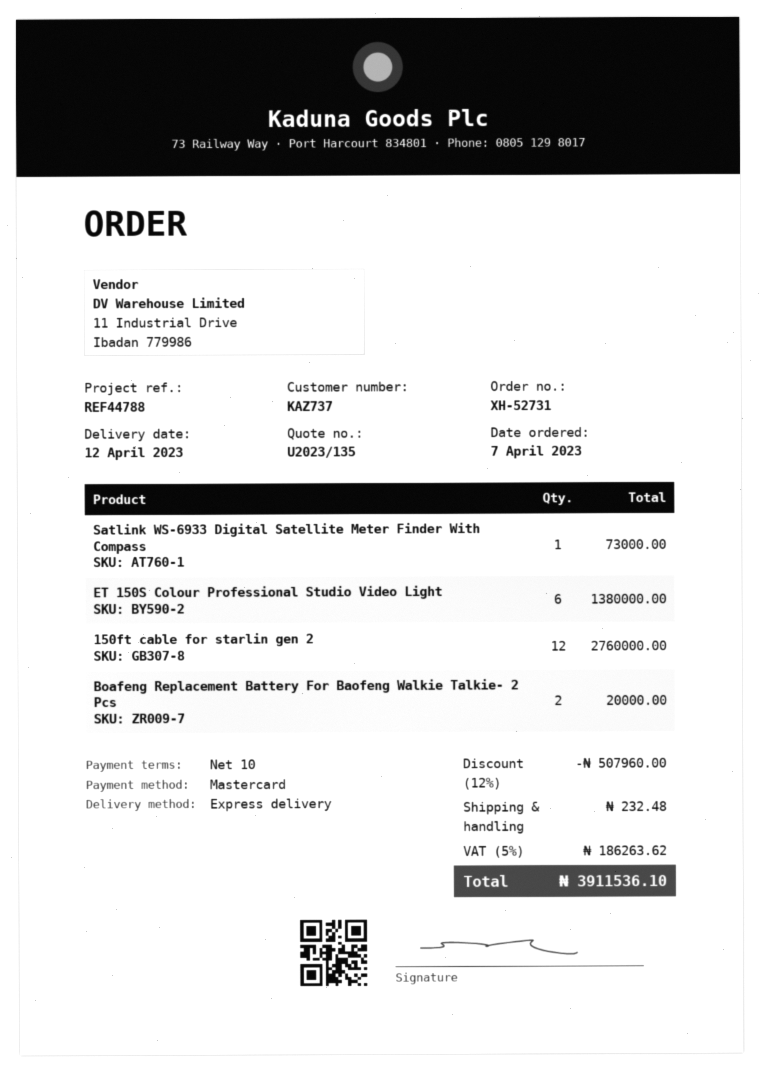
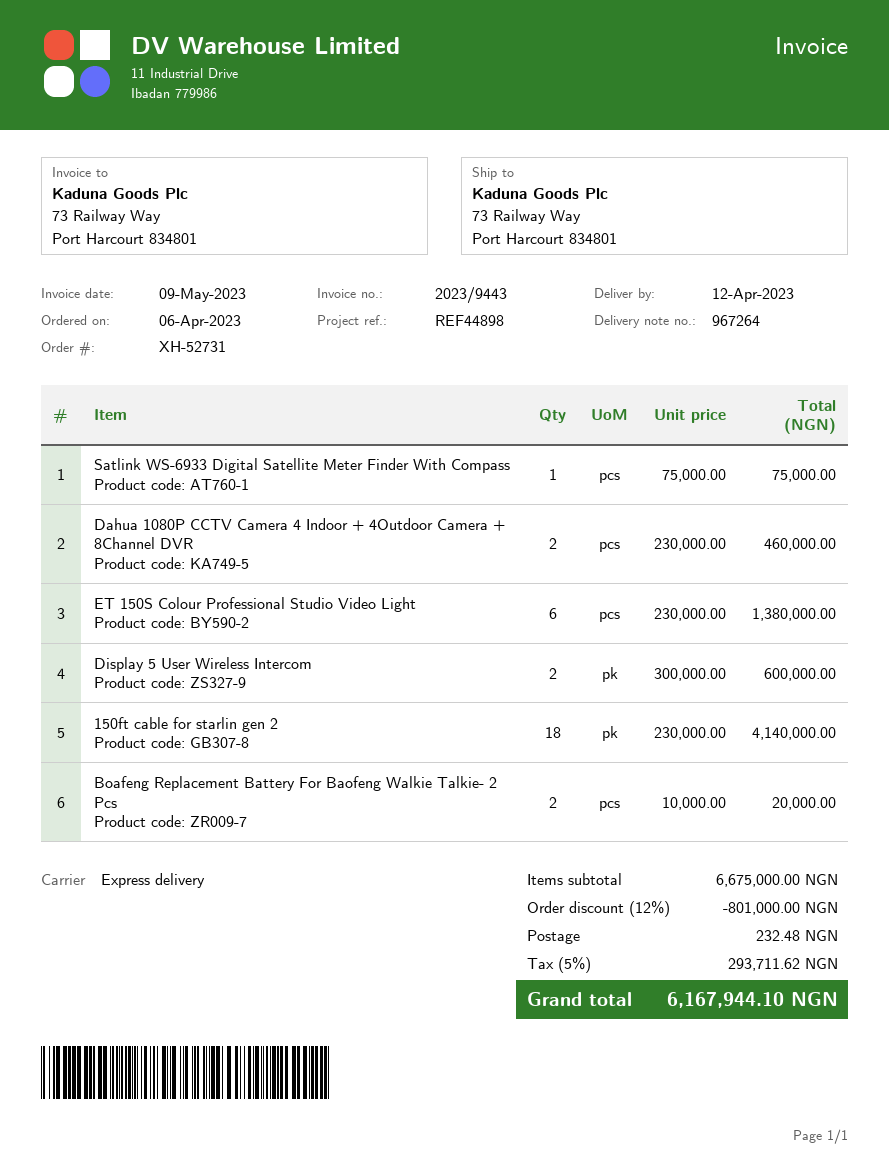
order date: 2023-04-07 -> 2023-04-06
reference: REF44788 -> REF44898
Satlink WS-6933 Digital Satellite Meter Finder With Compass: 1 for 73000.00 -> 1 for 75000.00
150ft cable for starlin gen 2: 12 for 2760000.00 -> 18 for 4140000.00
Dahua 1080P CCTV Camera 4 Indoor + 4Outdoor Camera + 8Channel DVR: none -> 2 for 460000.00
Display 5 User Wireless Intercom: none -> 2 for 600000.00
discount: 12% = 507960.00 -> 12% = 801000.00
tax: 5% = 186263.62 -> 5% = 293711.62
total: 3911536.10 -> 6167944.10

